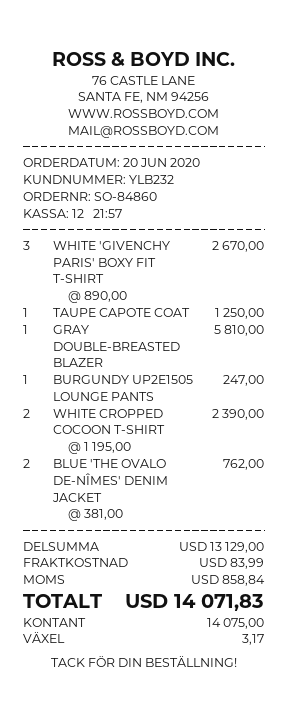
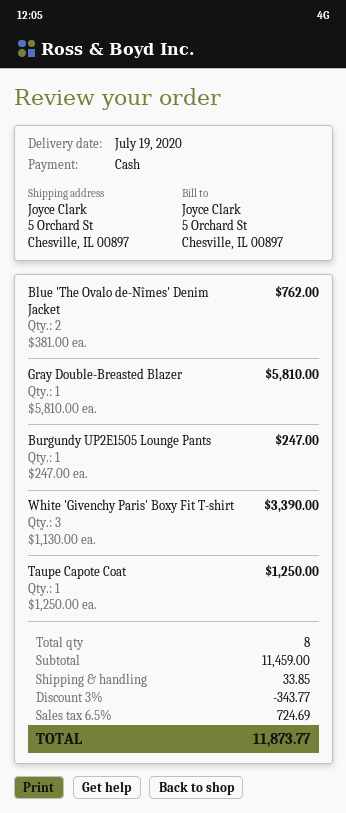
WHITE 'GIVENCHY PARIS' BOXY FIT T-SHIRT: 3 x 890.00 = 2670.00 -> 3 x 1130.00 = 3390.00
WHITE CROPPED COCOON T-SHIRT: 2 x 1195.00 = 2390.00 -> none
subtotal: 13129.00 -> 11459.00
discount: none -> 3% = 343.77
shipping: 83.99 -> 33.85
tax: 858.84 -> 724.69
total: 14071.83 -> 11873.77

